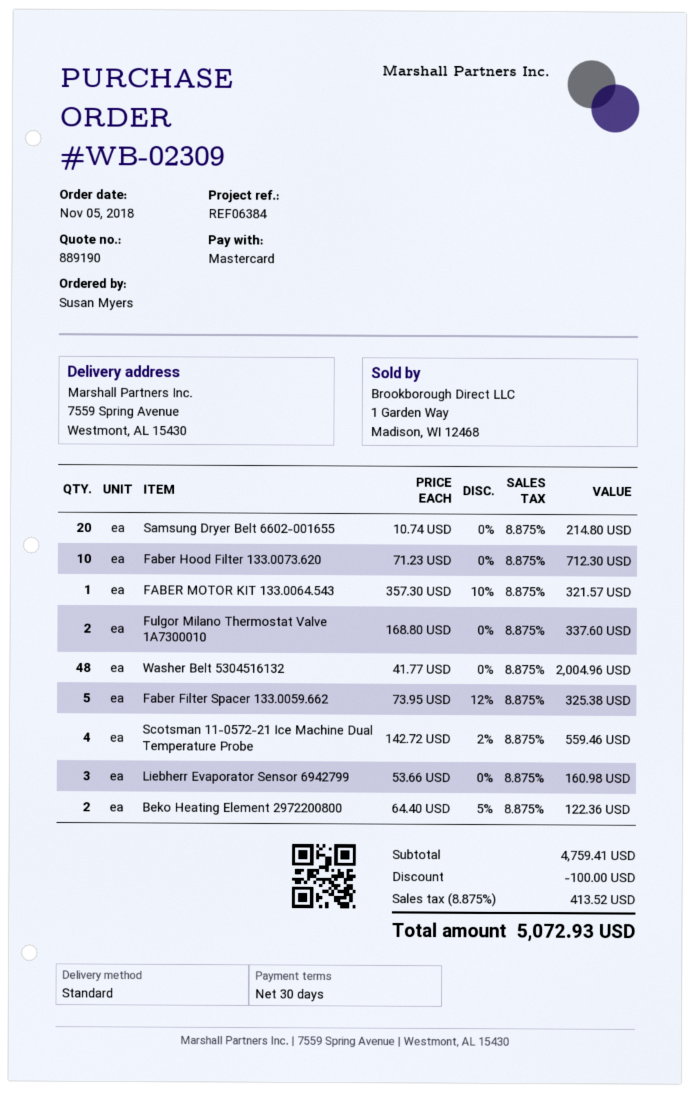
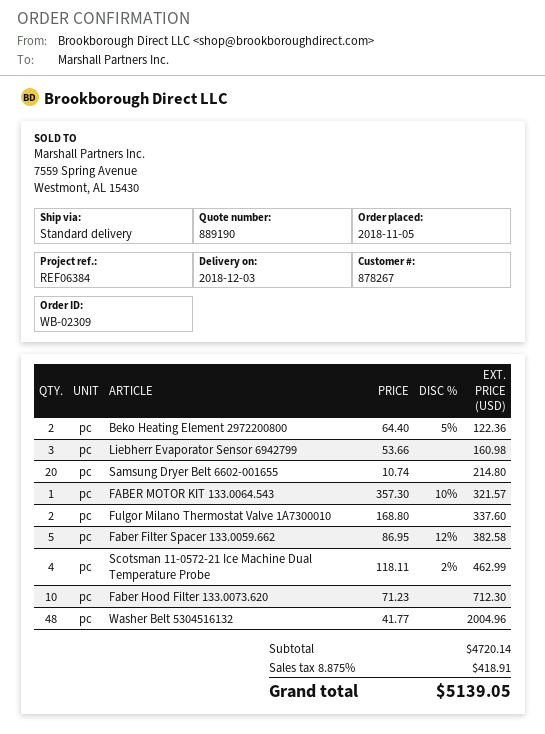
Faber Filter Spacer 133.0059.662: 5 x 73.95 - 12% = 325.38 -> 5 x 86.95 - 12% = 382.58
Scotsman 11-0572-21 Ice Machine Dual Temperature Probe: 4 x 142.72 - 2% = 559.46 -> 4 x 118.11 - 2% = 462.99
subtotal: 4759.41 -> 4720.14
discount: 100.00 -> none
tax: 8.875% = 413.52 -> 8.875% = 418.91
total: 5072.93 -> 5139.05

